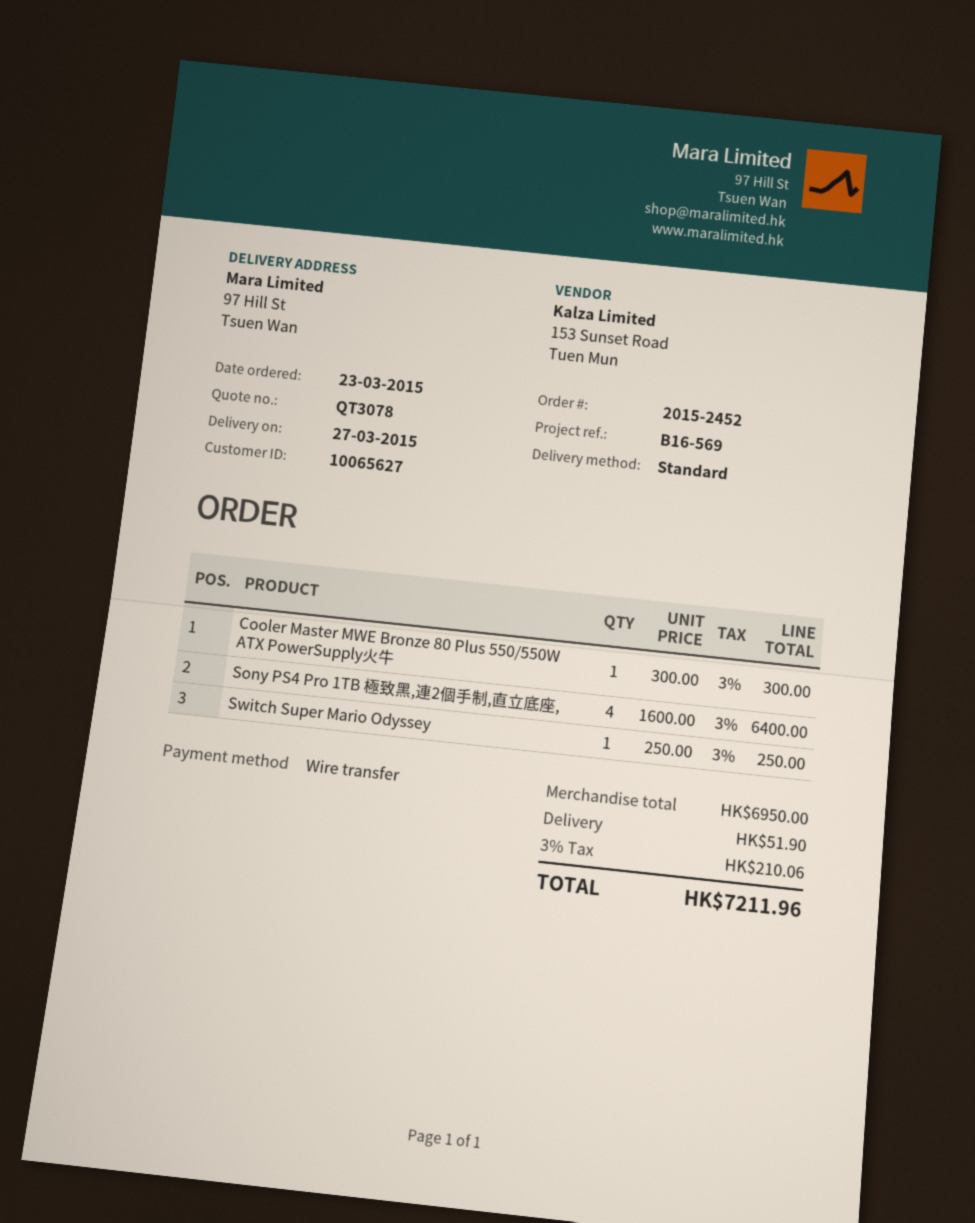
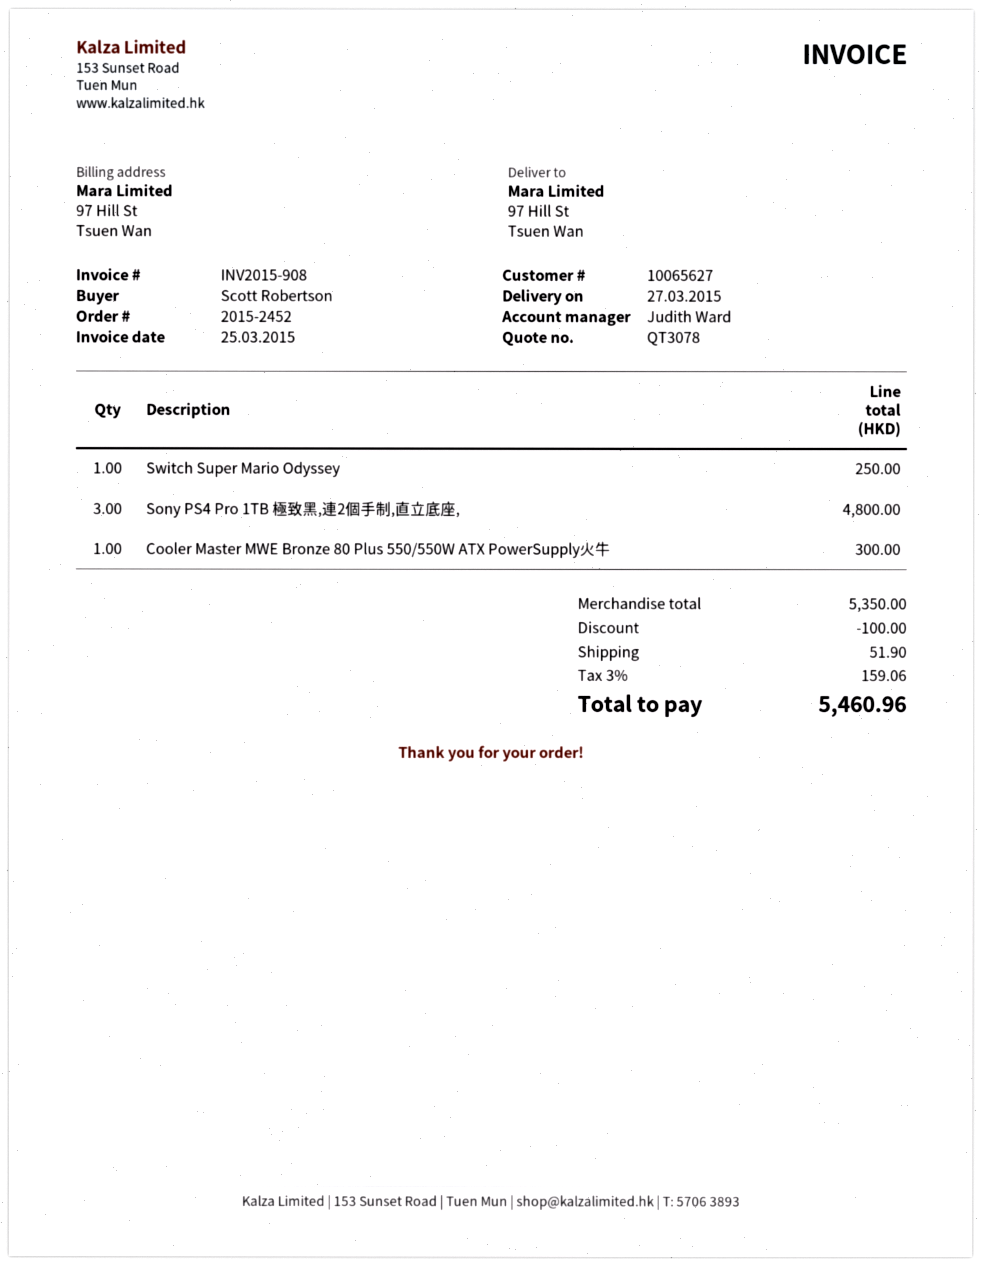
Sony PS4 Pro 1TB 極致黑,連2個手制,直立底座,: 4 for 6400.00 -> 3 for 4800.00
subtotal: 6950.00 -> 5350.00
discount: none -> 100.00
tax: 3% = 210.06 -> 3% = 159.06
total: 7211.96 -> 5460.96

